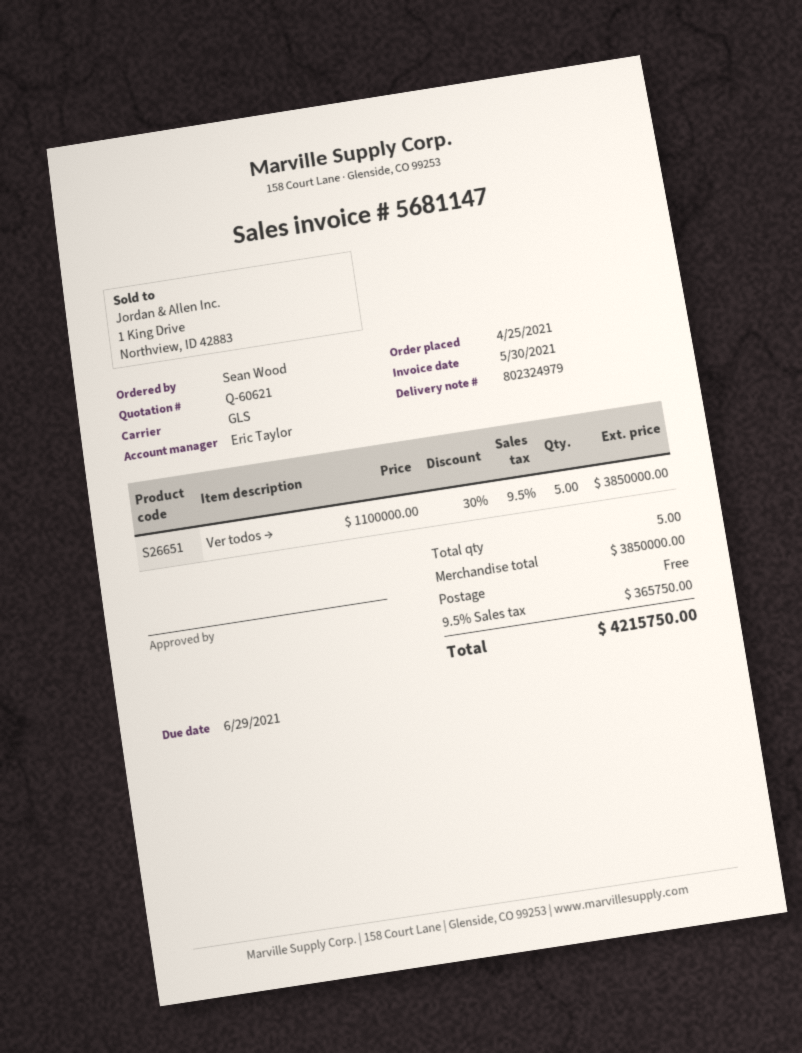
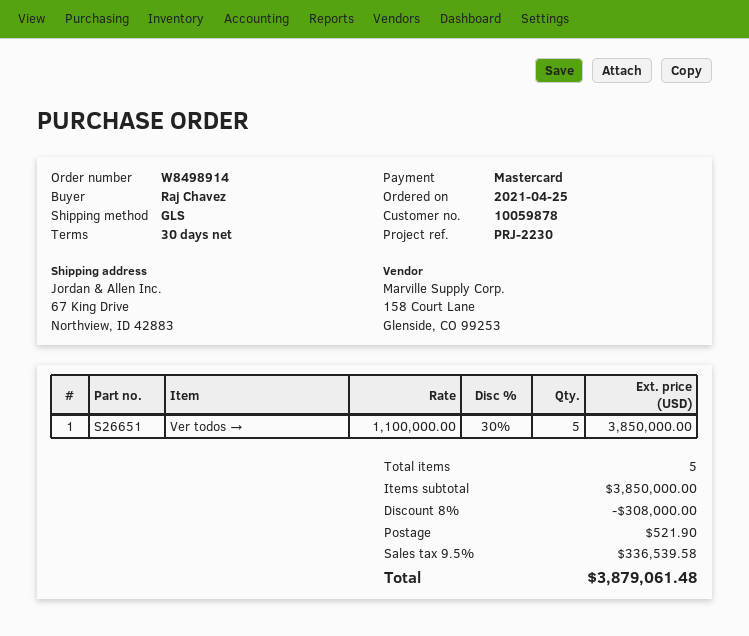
ordered by: Sean Wood -> Raj Chavez
discount: none -> 8% = 308000.00
shipping: 0.00 -> 521.90
tax: 9.5% = 365750.00 -> 9.5% = 336539.58
total: 4215750.00 -> 3879061.48

